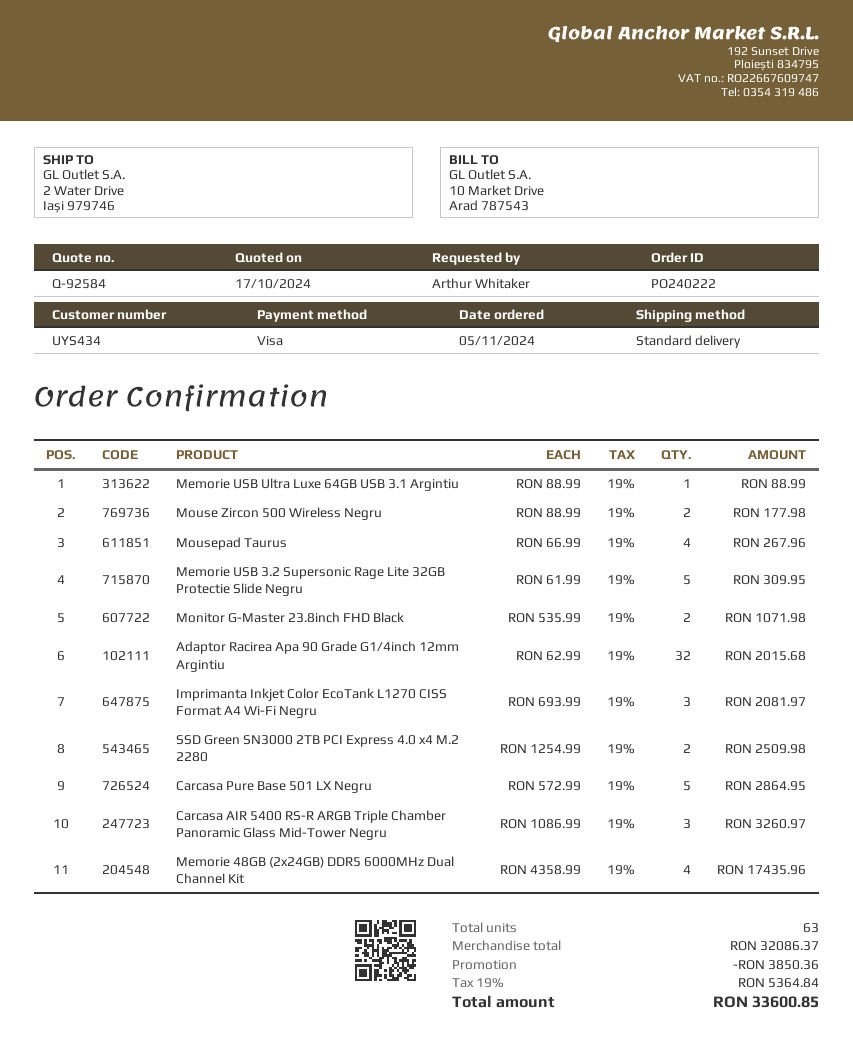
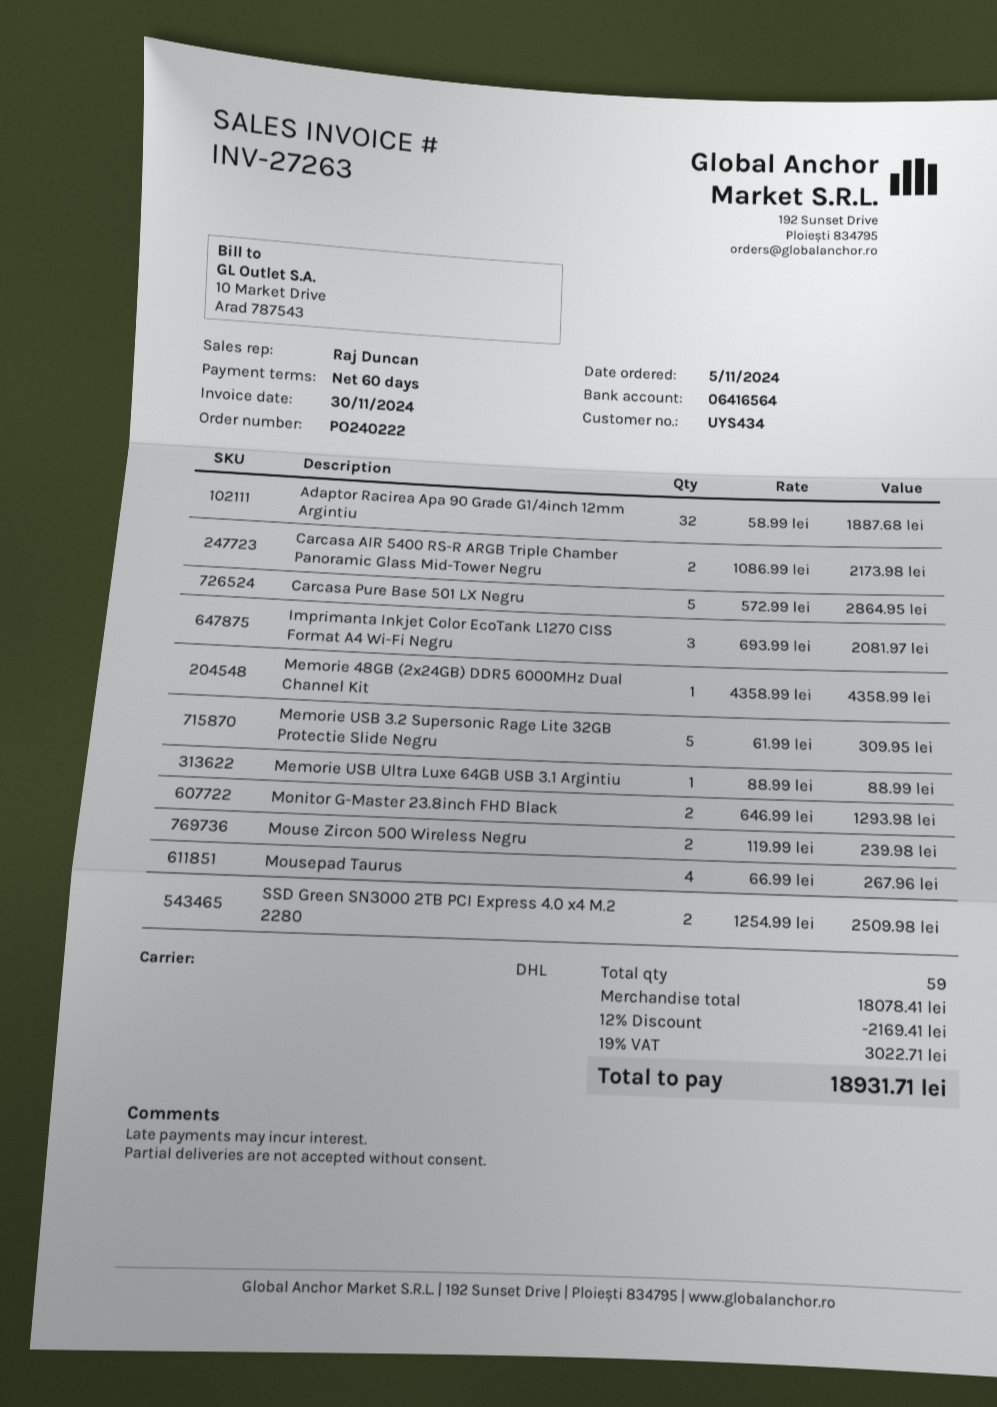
shipping method: standard -> DHL
Mouse Zircon 500 Wireless Negru: 2 x 88.99 = 177.98 -> 2 x 119.99 = 239.98
Monitor G-Master 23.8inch FHD Black: 2 x 535.99 = 1071.98 -> 2 x 646.99 = 1293.98
Adaptor Racirea Apa 90 Grade G1/4inch 12mm Argintiu: 32 x 62.99 = 2015.68 -> 32 x 58.99 = 1887.68
Carcasa AIR 5400 RS-R ARGB Triple Chamber Panoramic Glass Mid-Tower Negru: 3 x 1086.99 = 3260.97 -> 2 x 1086.99 = 2173.98
Memorie 48GB (2x24GB) DDR5 6000MHz Dual Channel Kit: 4 x 4358.99 = 17435.96 -> 1 x 4358.99 = 4358.99
total quantity: 63 -> 59
subtotal: 32086.37 -> 18078.41
discount: 3850.36 -> 2169.41
tax: 19% = 5364.84 -> 19% = 3022.71
total: 33600.85 -> 18931.71

